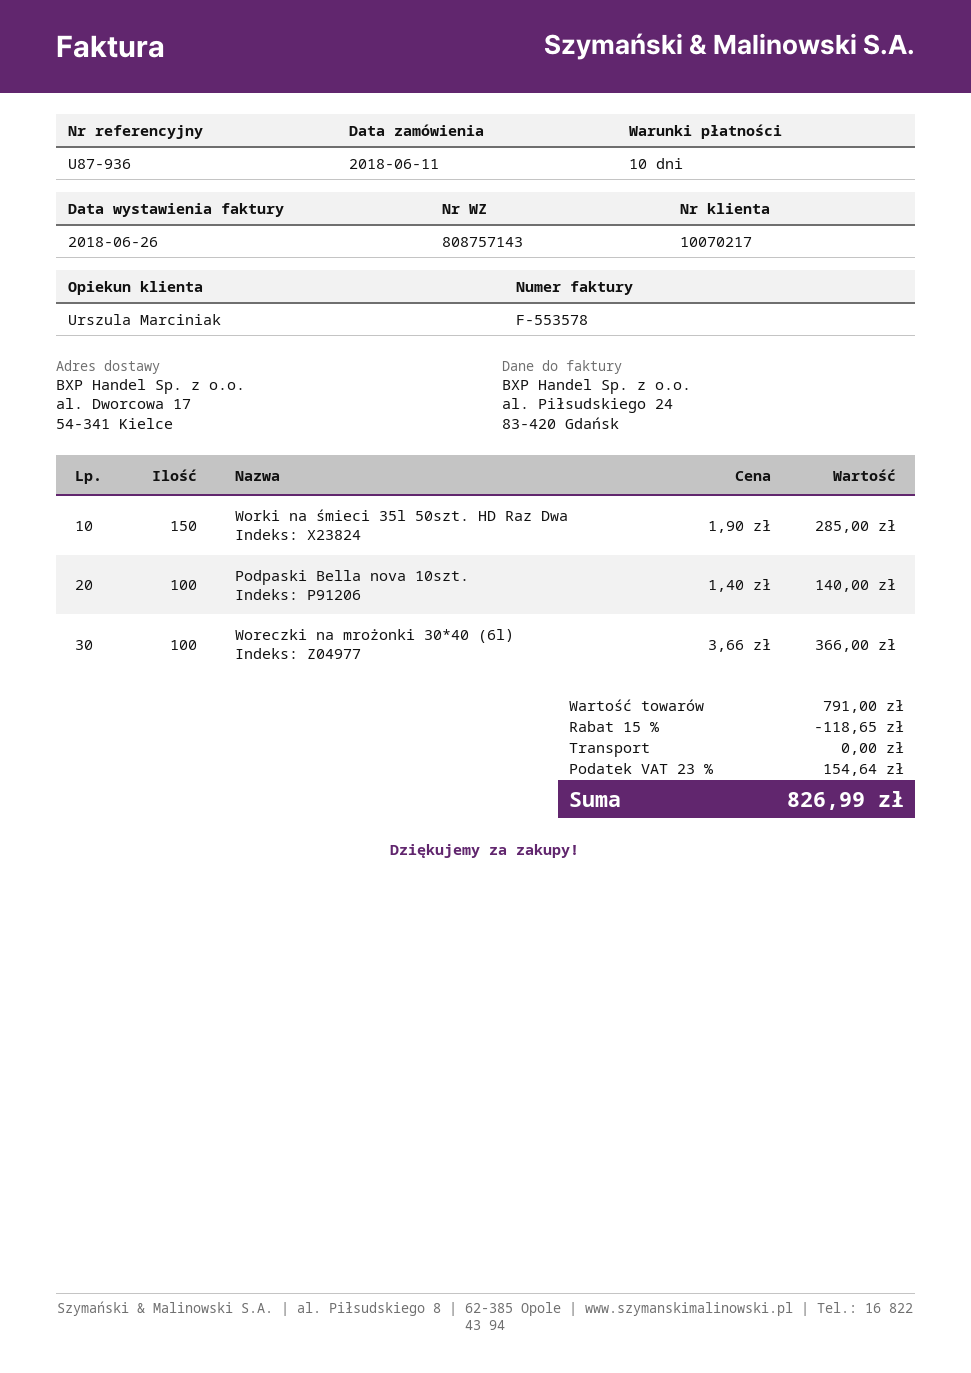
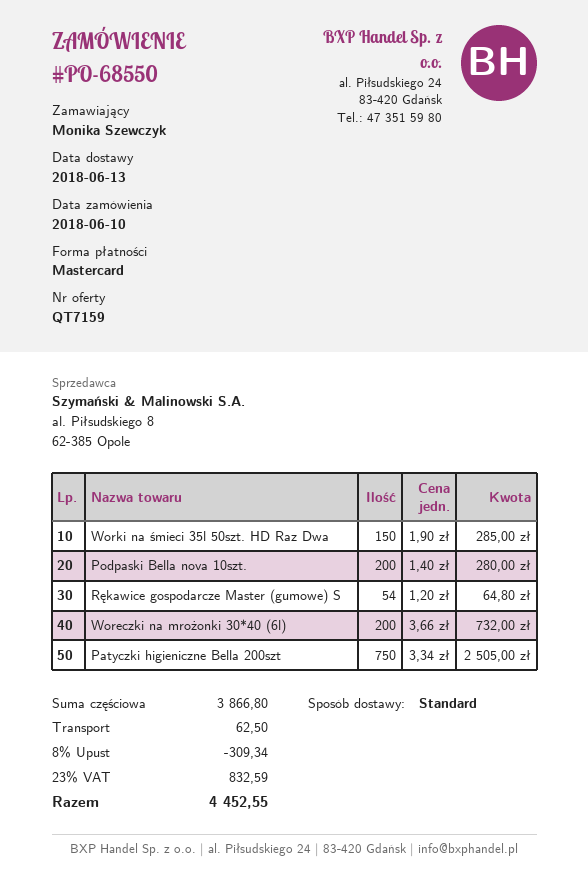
order date: 2018-06-11 -> 2018-06-10
Podpaski Bella nova 10szt.: 100 x 1.40 = 140.00 -> 200 x 1.40 = 280.00
Woreczki na mrożonki 30*40 (6l): 100 x 3.66 = 366.00 -> 200 x 3.66 = 732.00
Rękawice gospodarcze Master (gumowe) S: none -> 54 x 1.20 = 64.80
Patyczki higieniczne Bella 200szt: none -> 750 x 3.34 = 2505.00
subtotal: 791.00 -> 3866.80
discount: 15% = 118.65 -> 8% = 309.34
shipping: 0.00 -> 62.50
tax: 23% = 154.64 -> 23% = 832.59
total: 826.99 -> 4452.55

